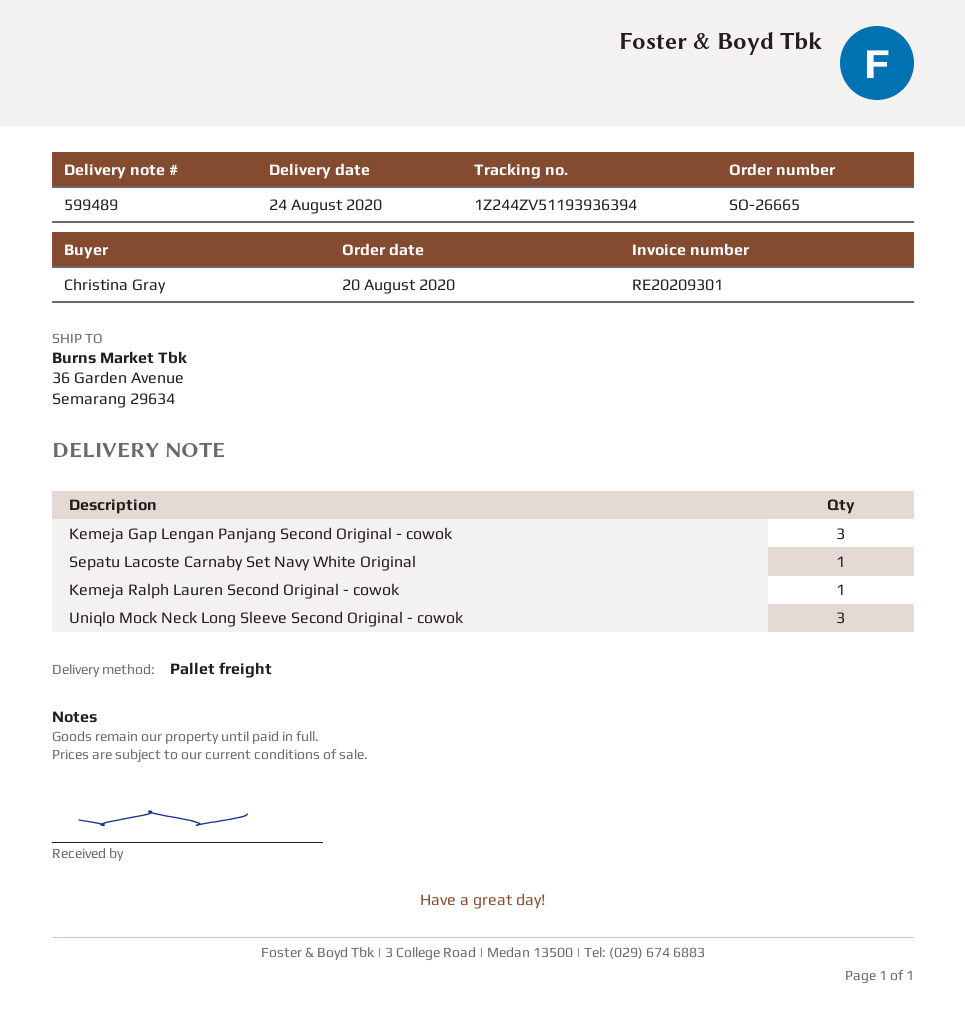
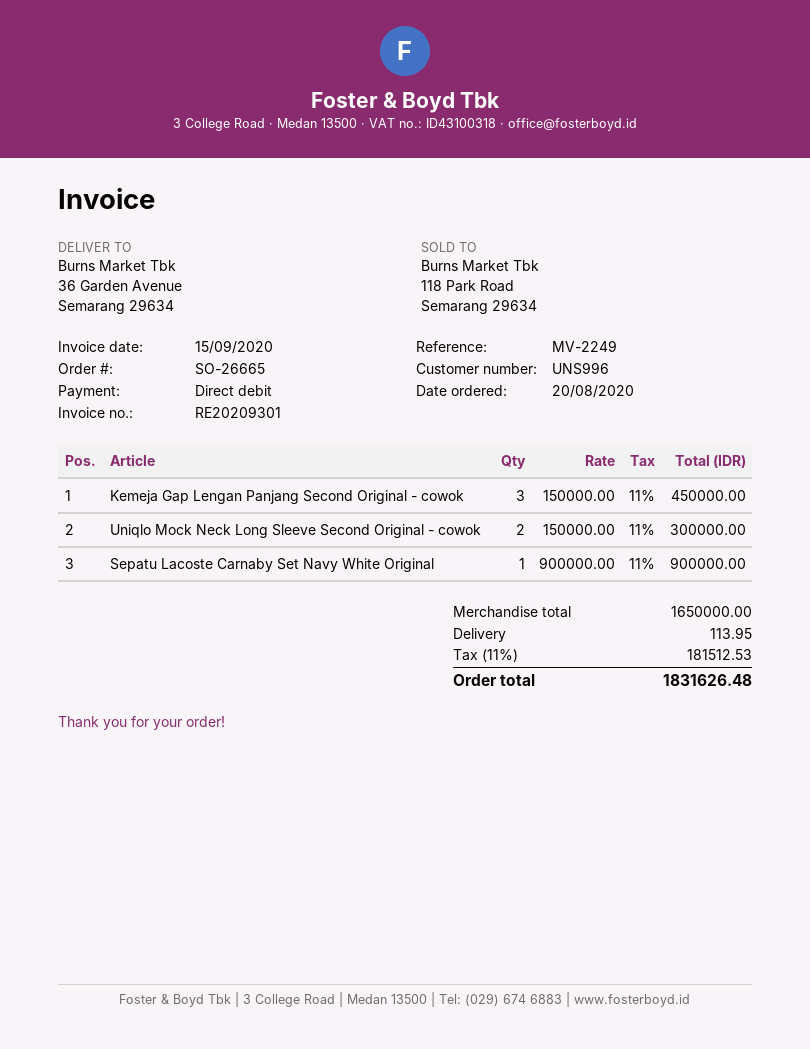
Kemeja Ralph Lauren Second Original - cowok: 1 -> none
Uniqlo Mock Neck Long Sleeve Second Original - cowok: 3 -> 2

